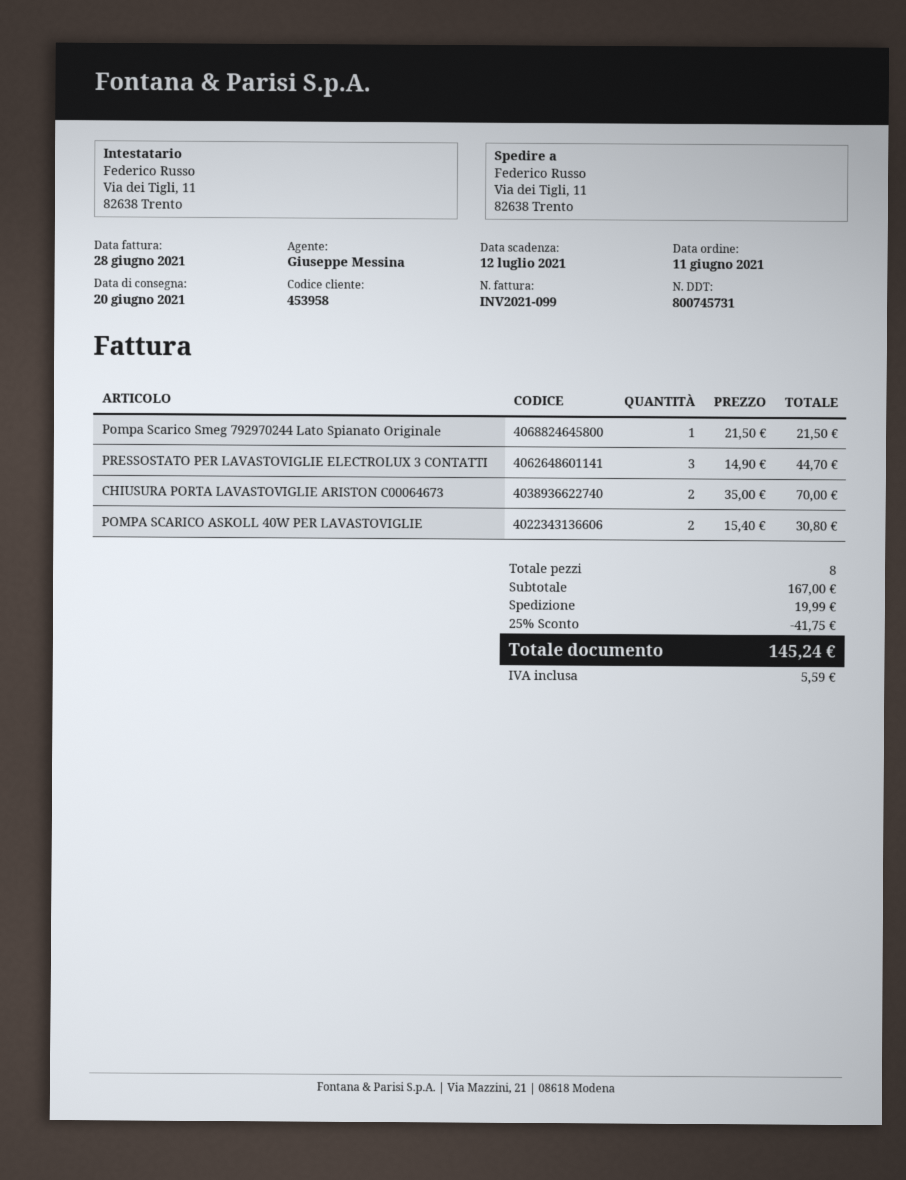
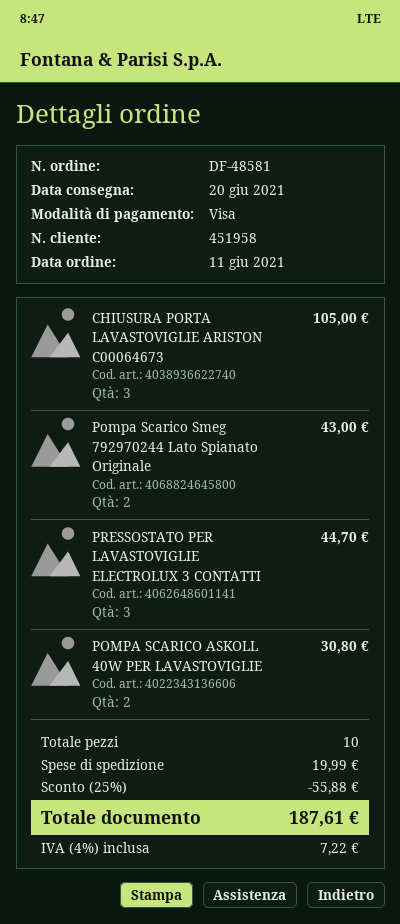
customer number: 453958 -> 451958
Pompa Scarico Smeg 792970244 Lato Spianato Originale: 1 for 21.50 -> 2 for 43.00
CHIUSURA PORTA LAVASTOVIGLIE ARISTON C00064673: 2 for 70.00 -> 3 for 105.00
total quantity: 8 -> 10
discount: 25% = 41.75 -> 25% = 55.88
tax: 5.59 -> 7.22
total: 145.24 -> 187.61

